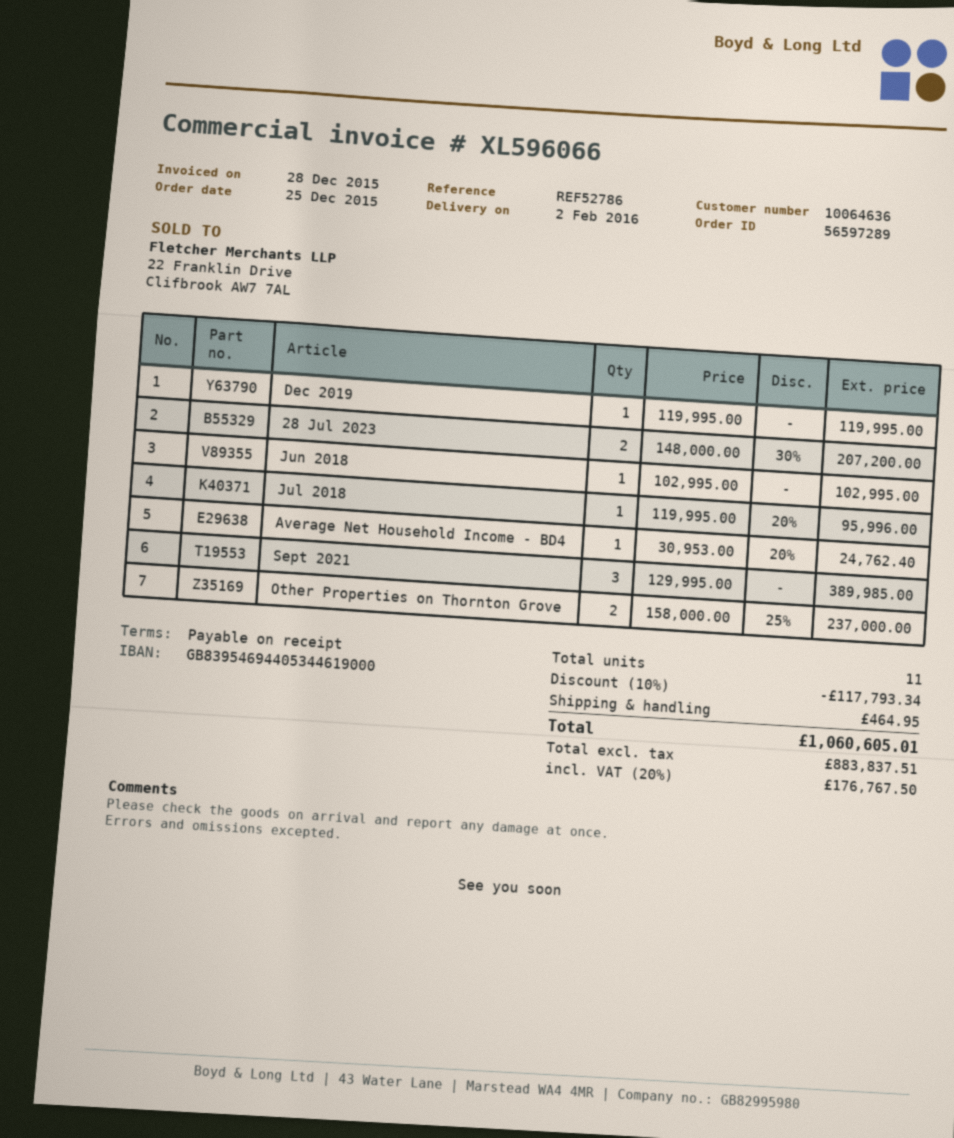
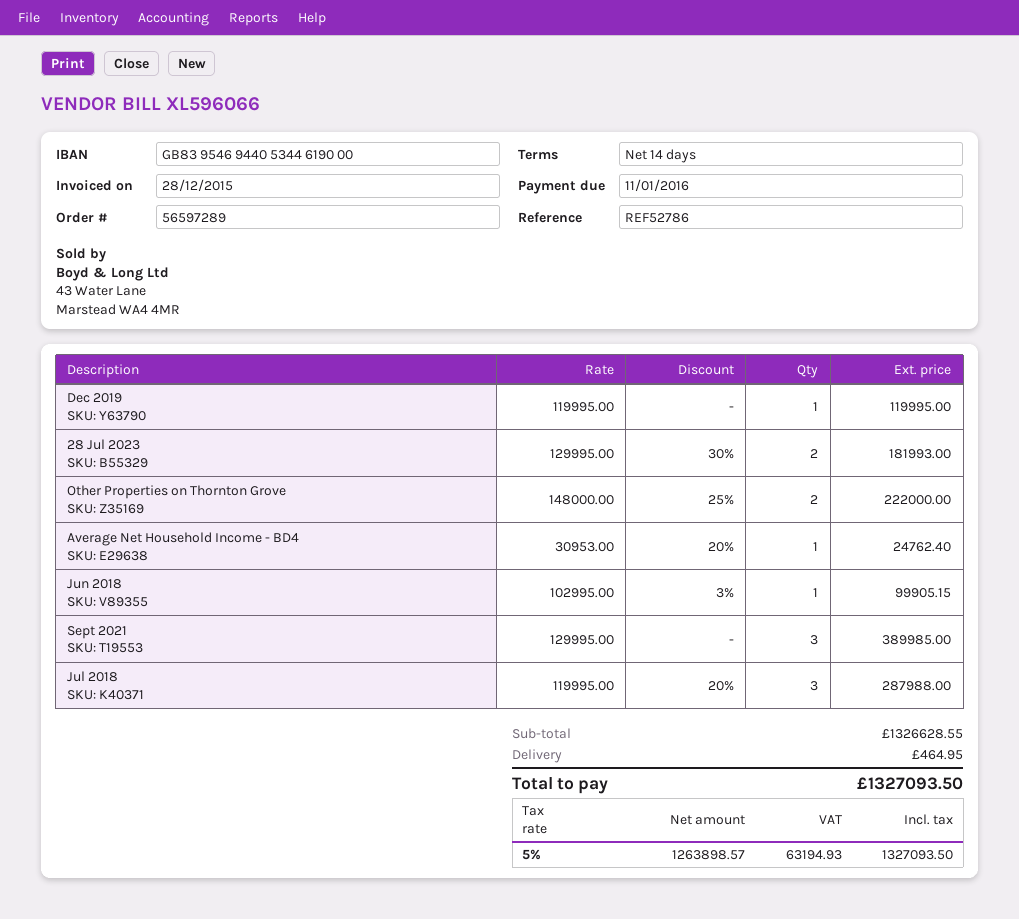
payment terms: on receipt -> 14 days
28 Jul 2023: 2 x 148000.00 - 30% = 207200.00 -> 2 x 129995.00 - 30% = 181993.00
Jun 2018: 1 x 102995.00 = 102995.00 -> 1 x 102995.00 - 3% = 99905.15
Jul 2018: 1 x 119995.00 - 20% = 95996.00 -> 3 x 119995.00 - 20% = 287988.00
Other Properties on Thornton Grove: 2 x 158000.00 - 25% = 237000.00 -> 2 x 148000.00 - 25% = 222000.00
discount: 10% = 117793.34 -> none
net: 883837.51 -> 1263898.57
tax: 20% = 176767.50 -> 5% = 63194.93
total: 1060605.01 -> 1327093.50

